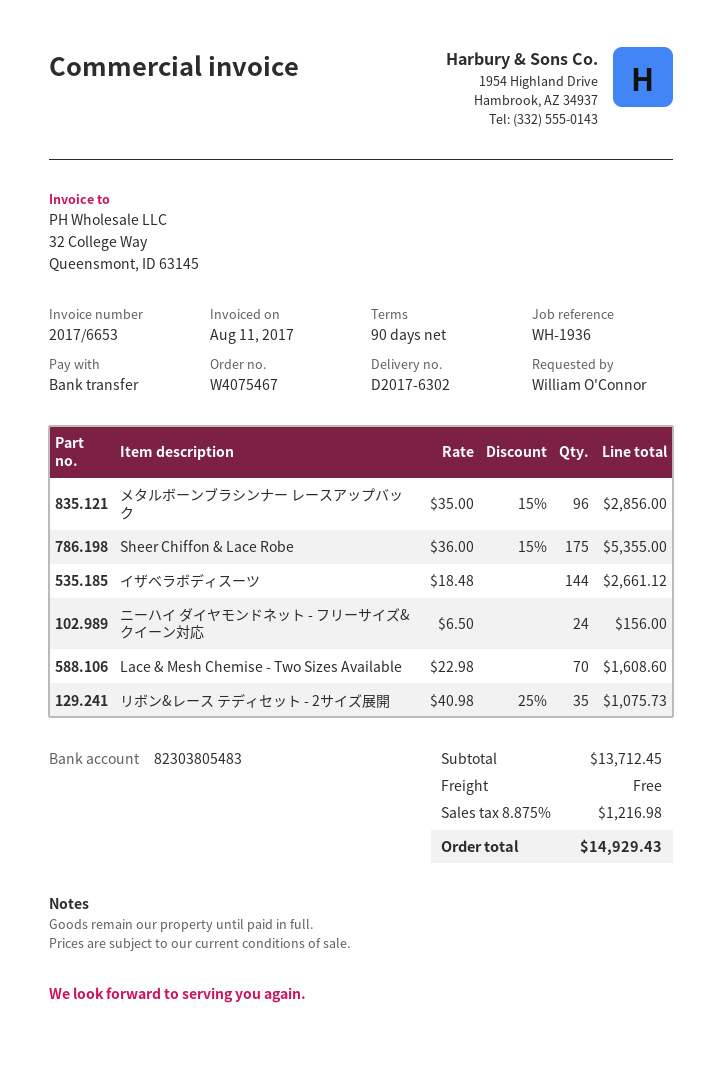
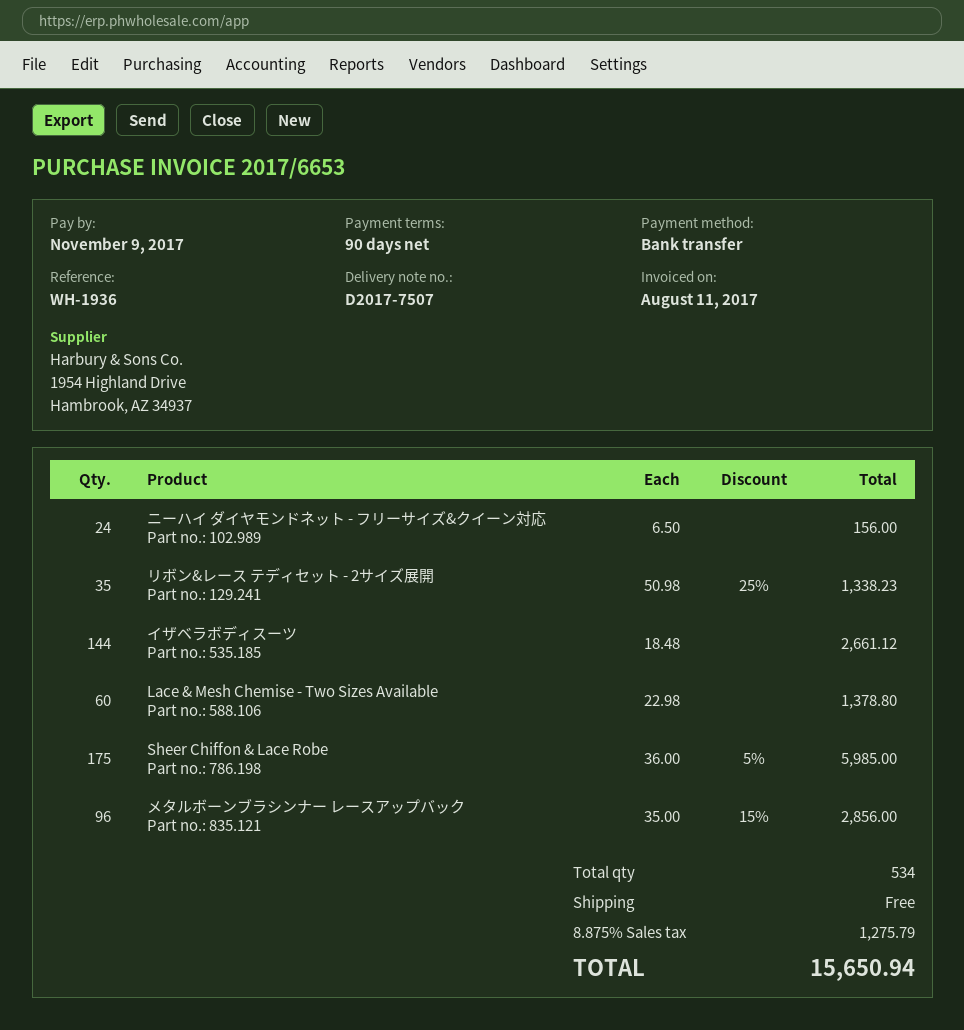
delivery note number: D2017-6302 -> D2017-7507
Sheer Chiffon & Lace Robe: 175 x 36.00 - 15% = 5355.00 -> 175 x 36.00 - 5% = 5985.00
Lace & Mesh Chemise - Two Sizes Available: 70 x 22.98 = 1608.60 -> 60 x 22.98 = 1378.80
リボン&レース テディセット - 2サイズ展開: 35 x 40.98 - 25% = 1075.73 -> 35 x 50.98 - 25% = 1338.23
tax: 8.875% = 1216.98 -> 8.875% = 1275.79
total: 14929.43 -> 15650.94

